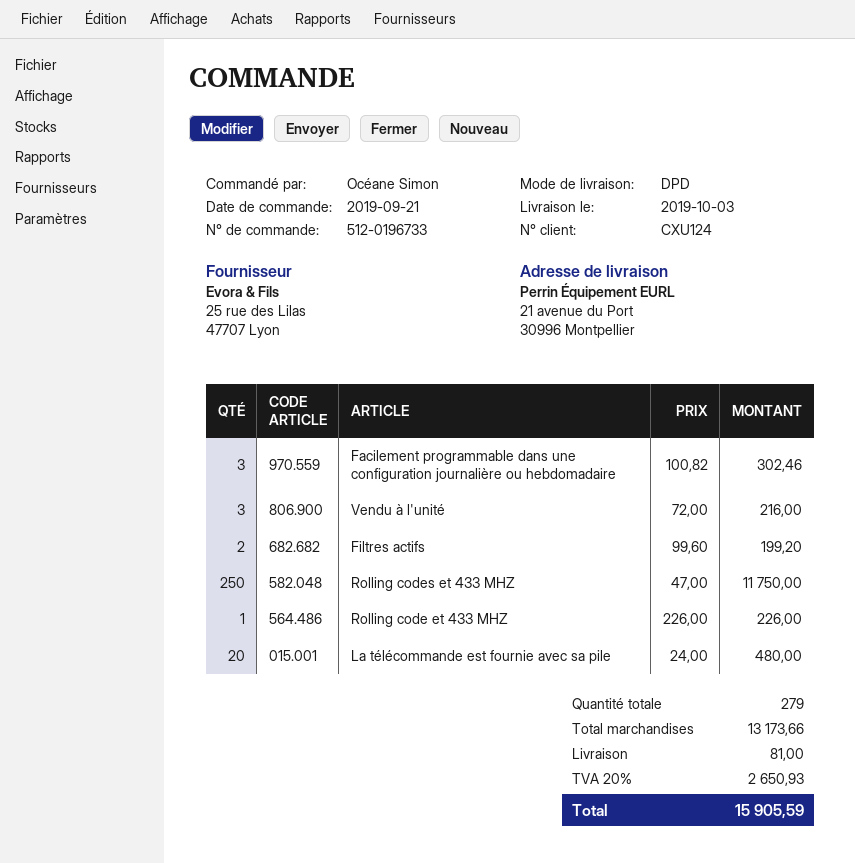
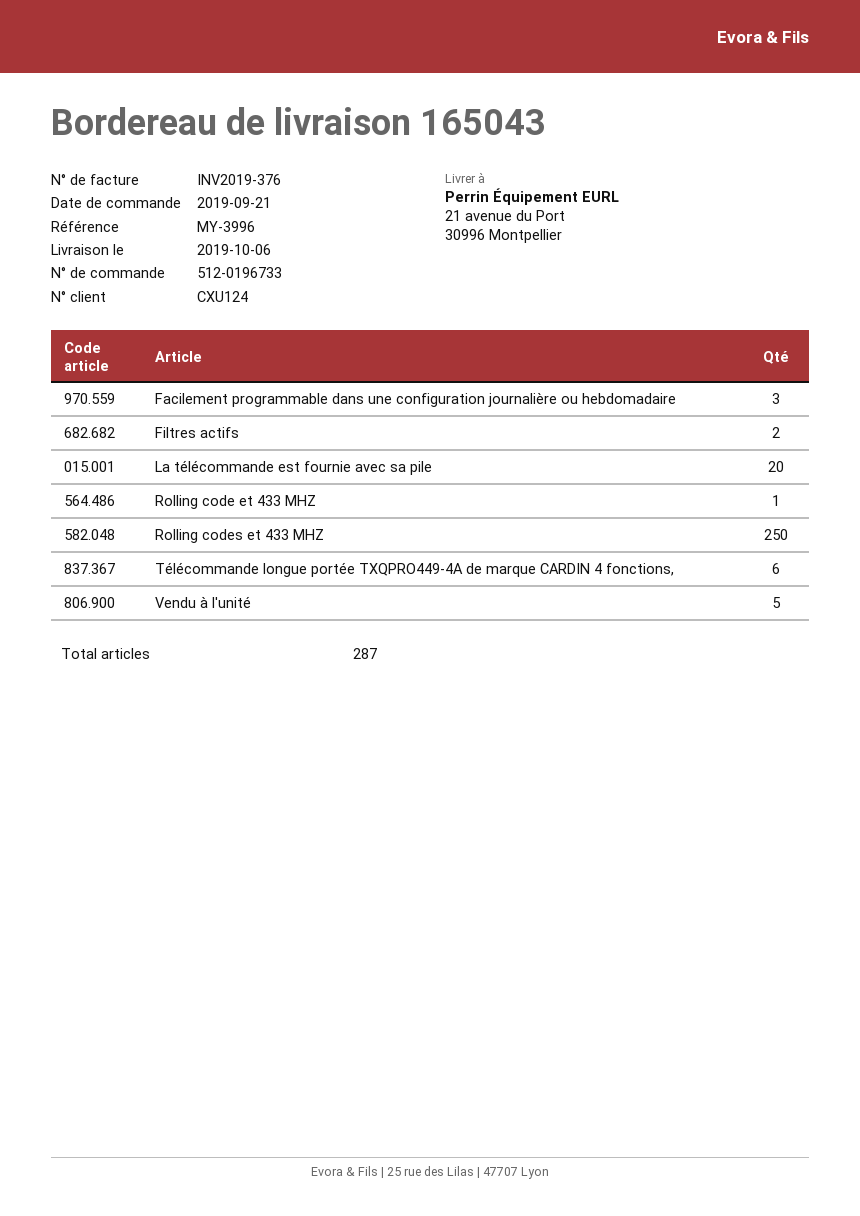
delivery date: 2019-10-03 -> 2019-10-06
Vendu à l'unité: 3 -> 5
Télécommande longue portée TXQPRO449-4A de marque CARDIN 4 fonctions,: none -> 6
total quantity: 279 -> 287

